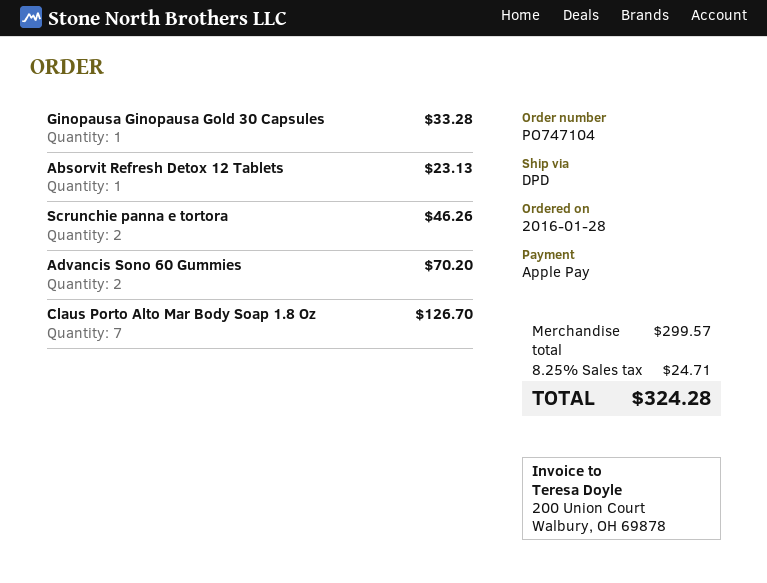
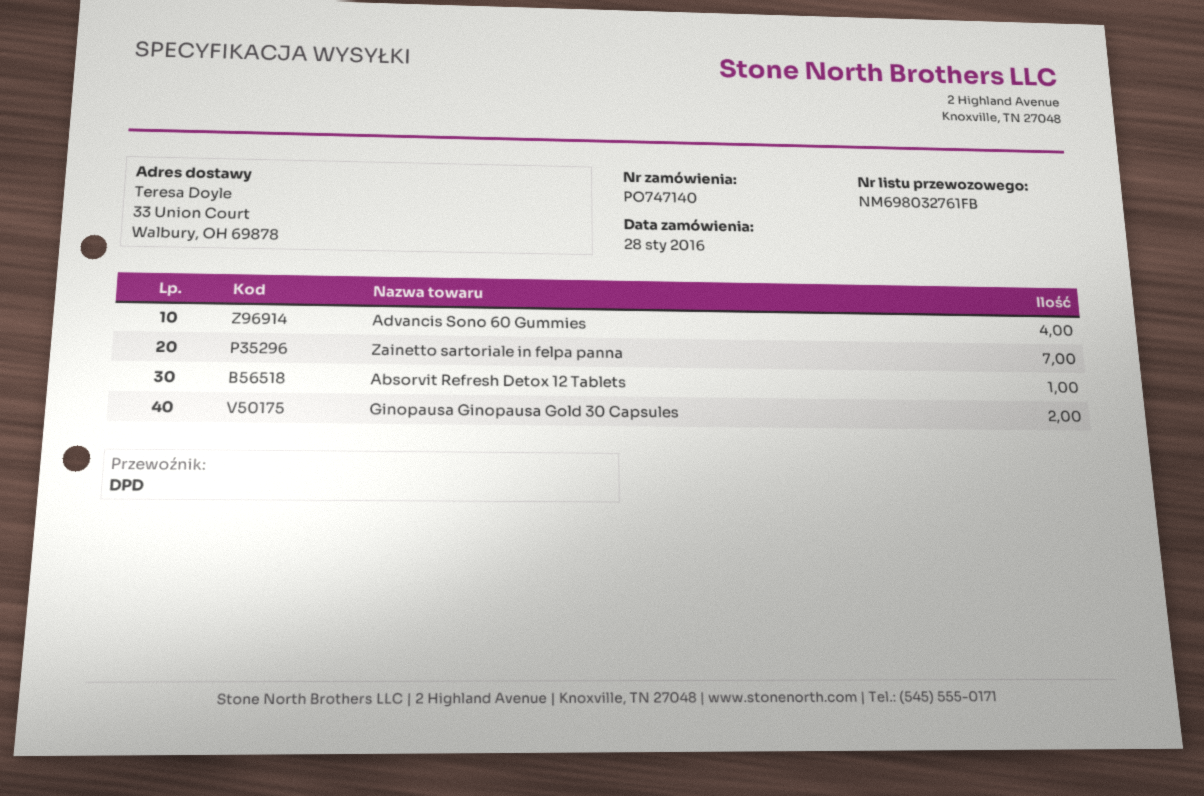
order number: PO747104 -> PO747140
Ginopausa Ginopausa Gold 30 Capsules: 1 -> 2
Scrunchie panna e tortora: 2 -> none
Advancis Sono 60 Gummies: 2 -> 4
Claus Porto Alto Mar Body Soap 1.8 Oz: 7 -> none
Zainetto sartoriale in felpa panna: none -> 7

